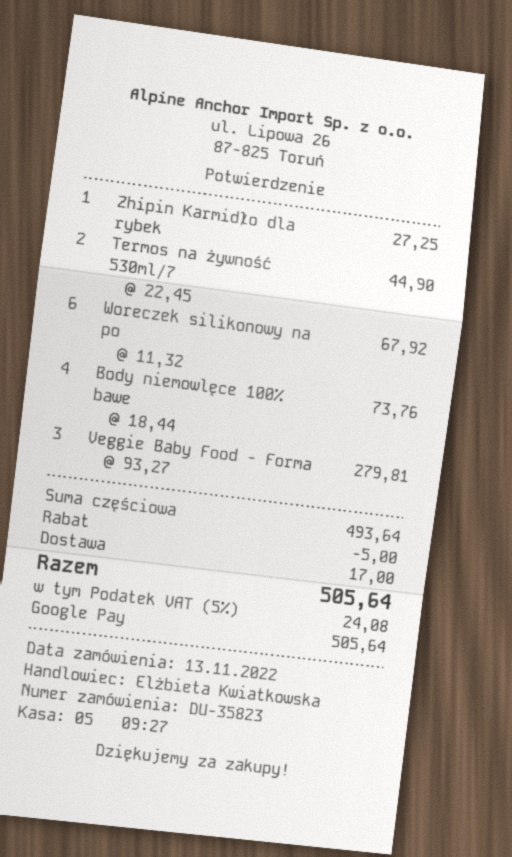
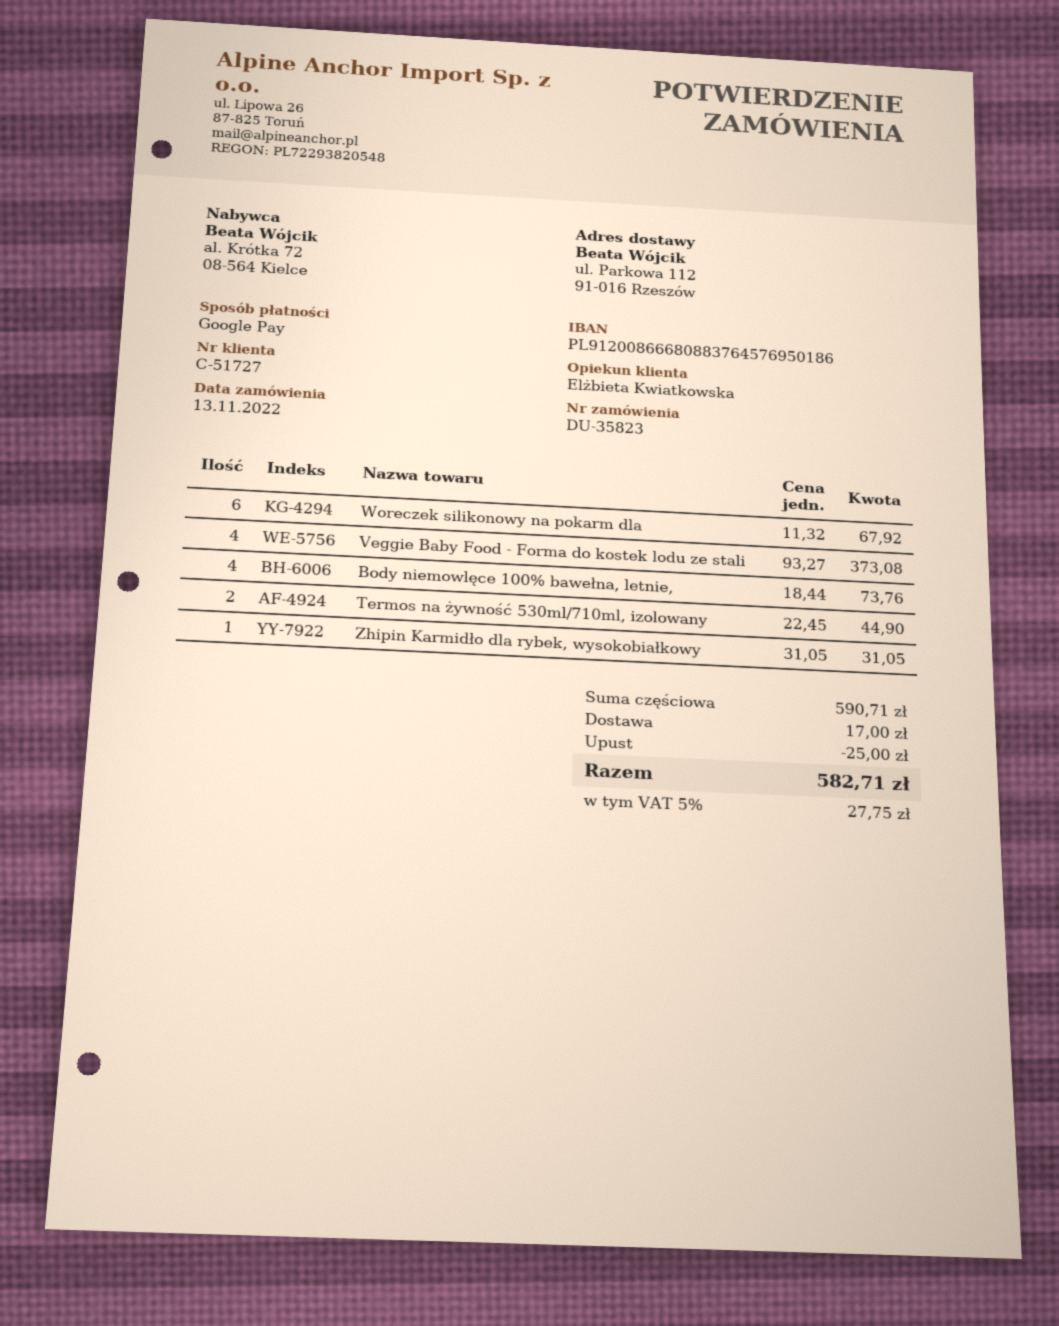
Zhipin Karmidło dla rybek: 1 x 27.25 = 27.25 -> 1 x 31.05 = 31.05
Veggie Baby Food - Forma: 3 x 93.27 = 279.81 -> 4 x 93.27 = 373.08
subtotal: 493.64 -> 590.71
discount: 5.00 -> 25.00
tax: 5% = 24.08 -> 5% = 27.75
total: 505.64 -> 582.71

